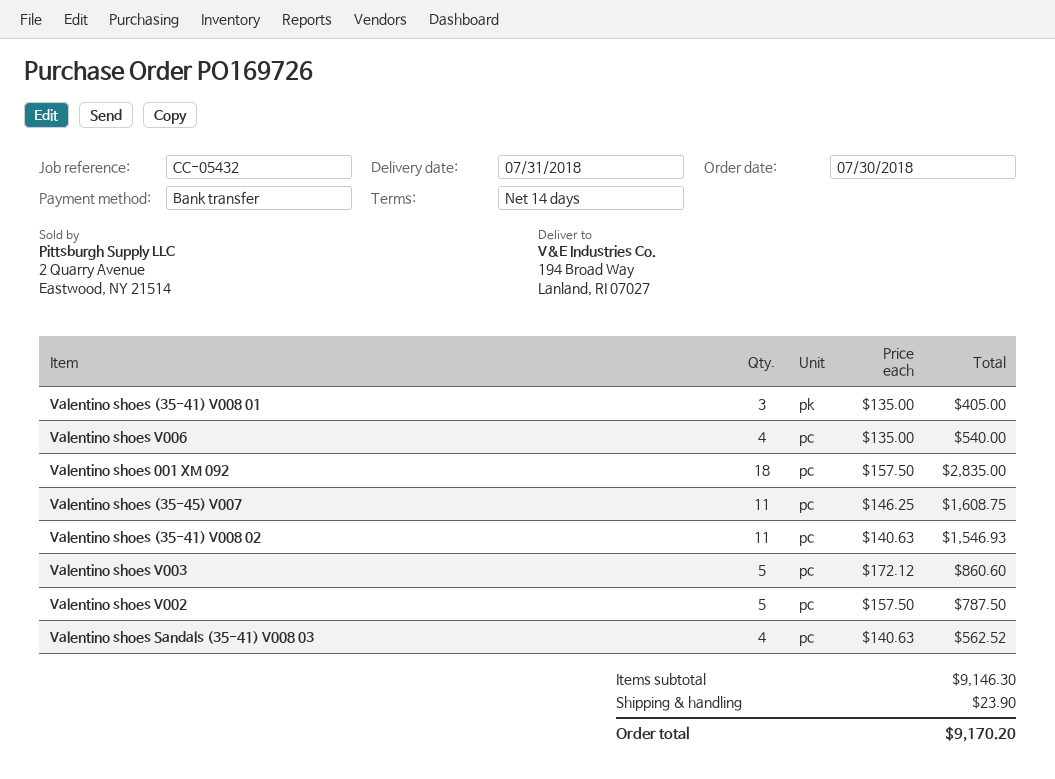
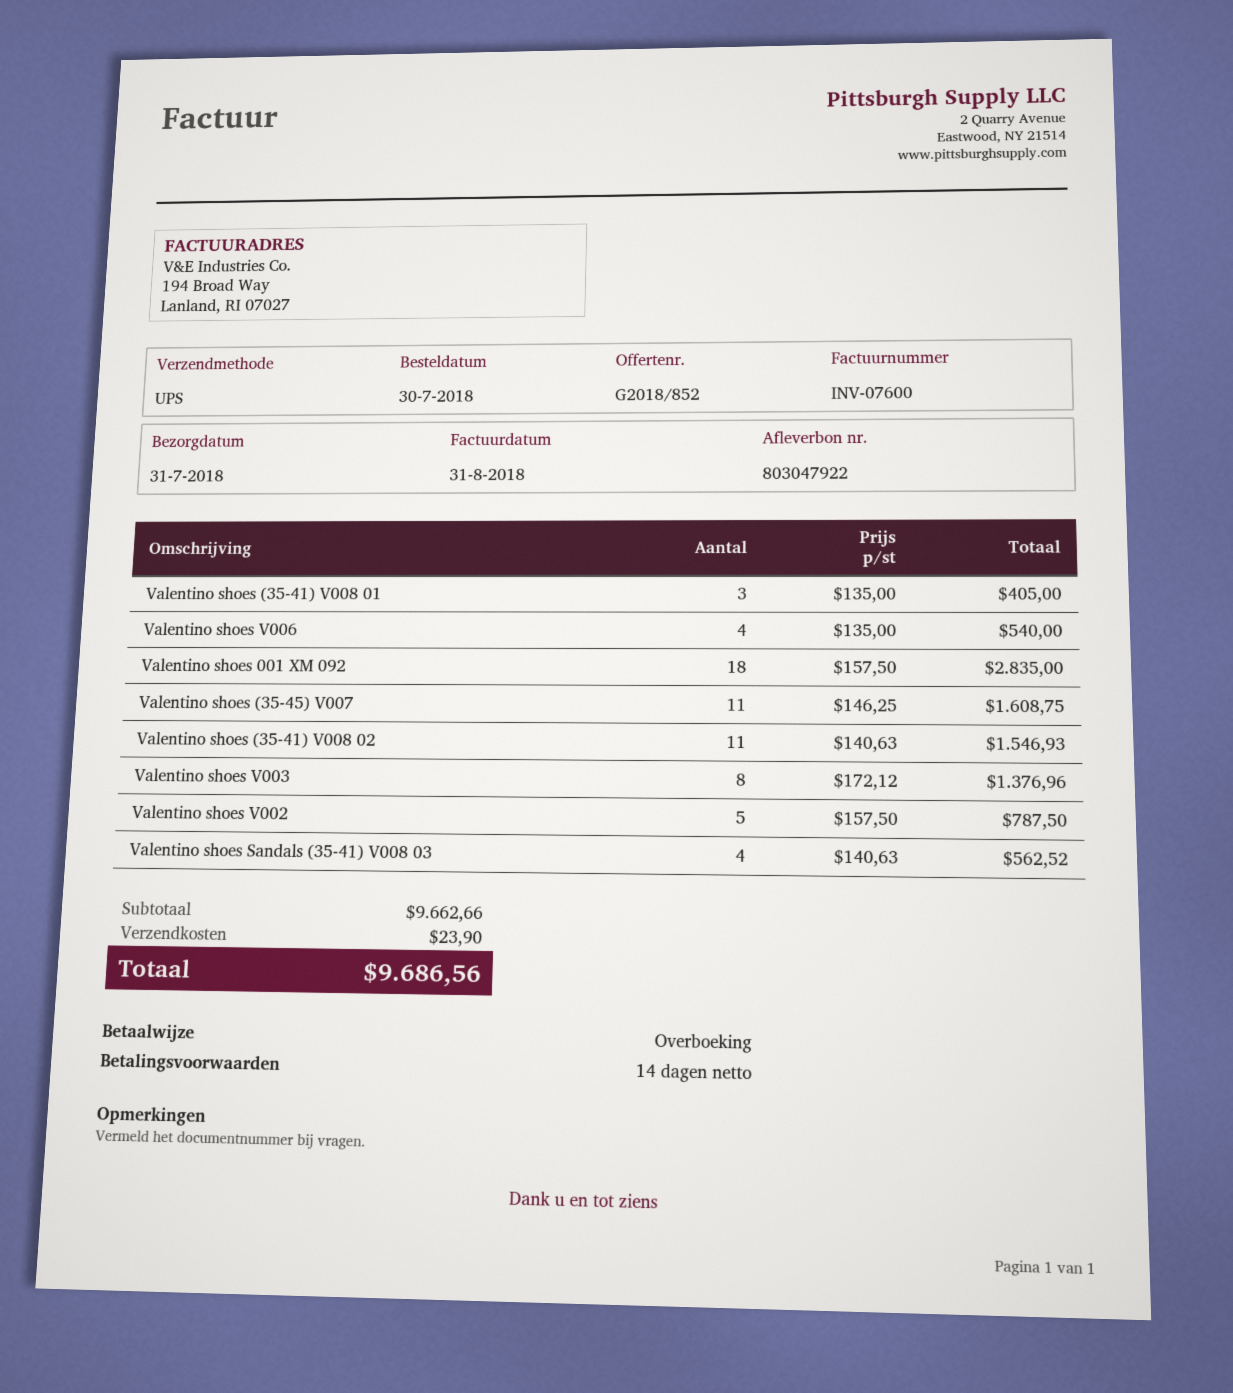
Valentino shoes V003: 5 x 172.12 = 860.60 -> 8 x 172.12 = 1376.96
subtotal: 9146.30 -> 9662.66
total: 9170.20 -> 9686.56

